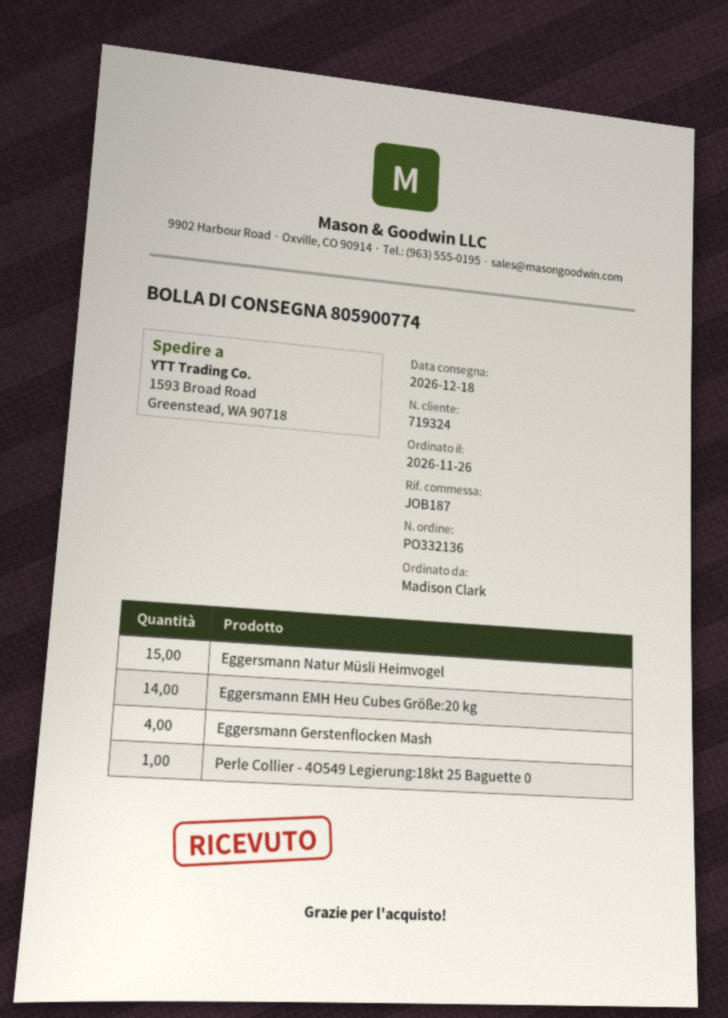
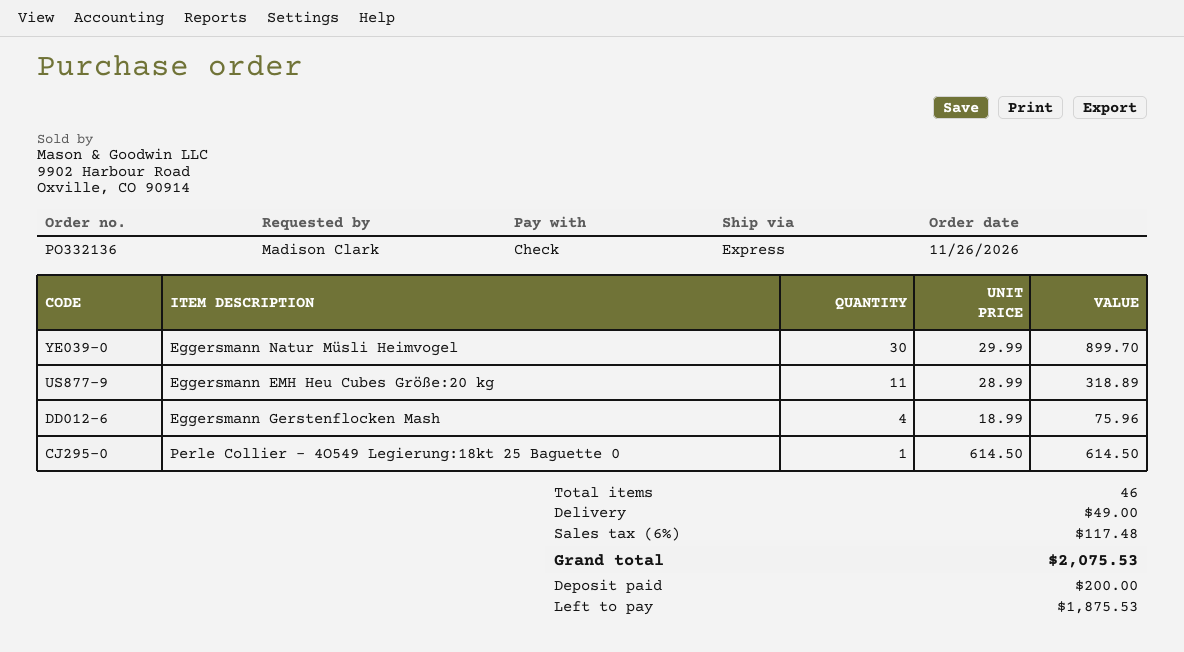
Eggersmann Natur Müsli Heimvogel: 15 -> 30
Eggersmann EMH Heu Cubes Größe:20 kg: 14 -> 11

